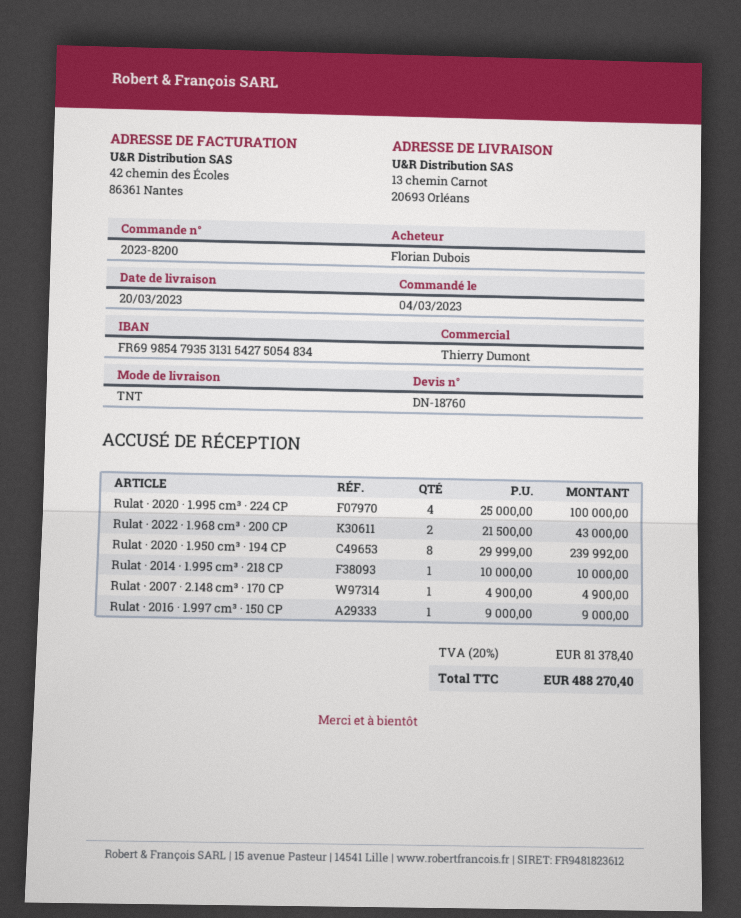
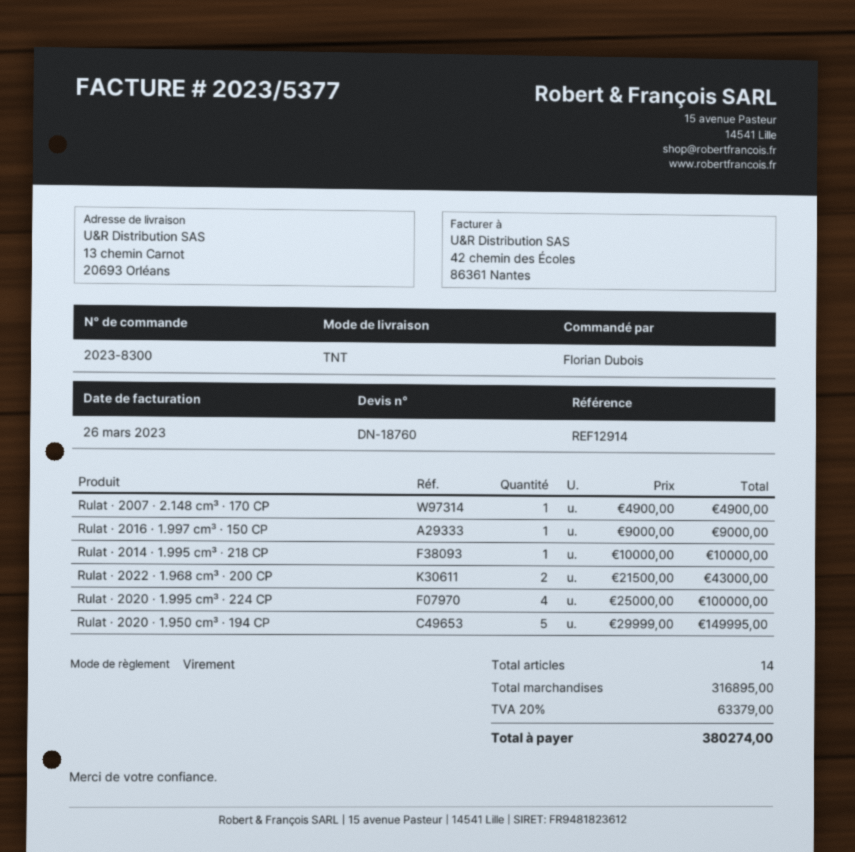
order number: 2023-8200 -> 2023-8300
Rulat · 2020 · 1.950 cm³ · 194 CP: 8 x 29999.00 = 239992.00 -> 5 x 29999.00 = 149995.00
tax: 20% = 81378.40 -> 20% = 63379.00
total: 488270.40 -> 380274.00

